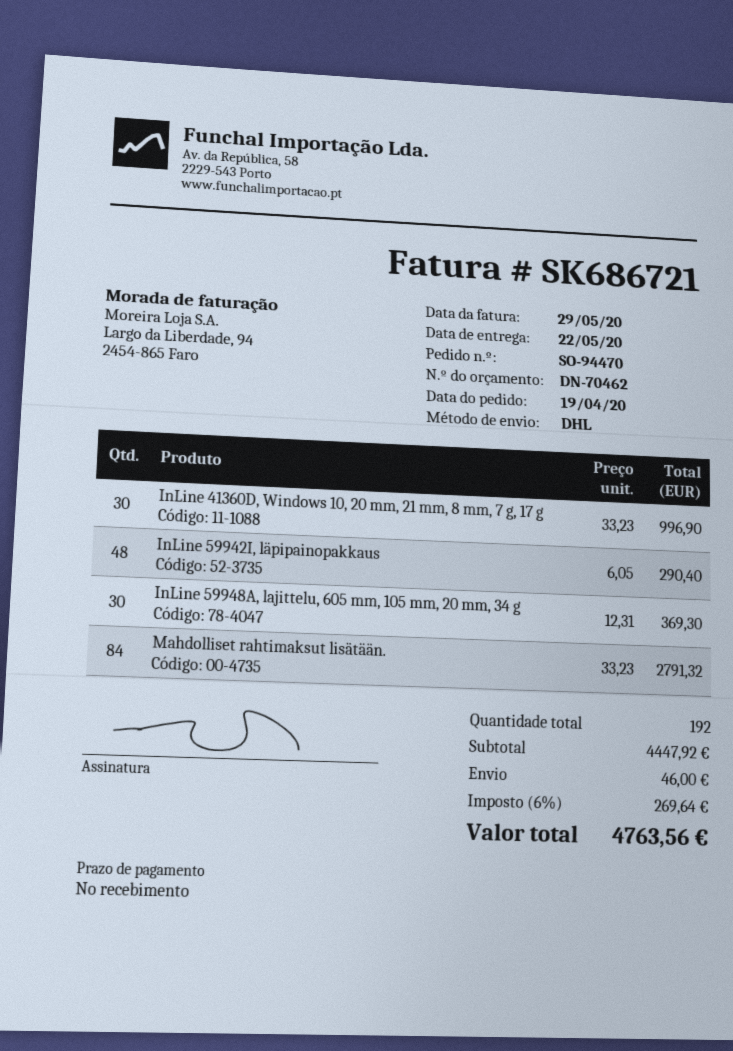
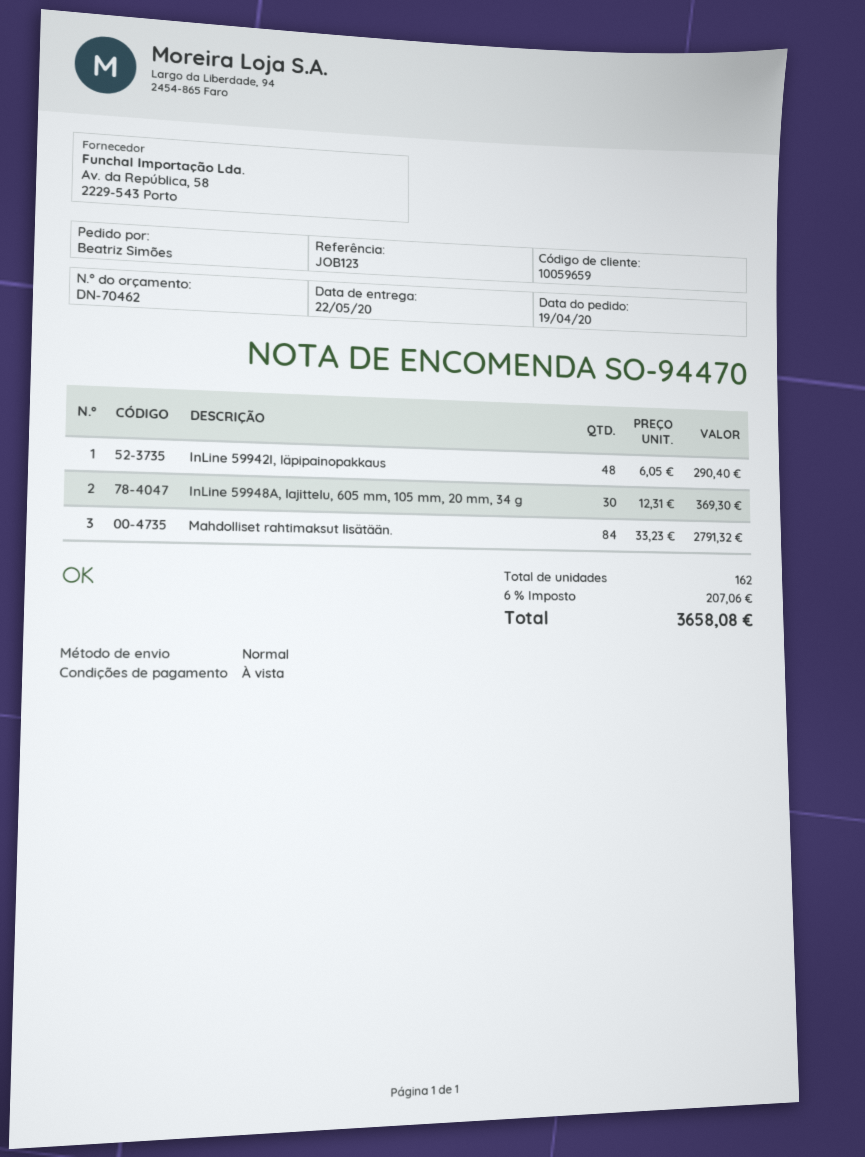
shipping method: DHL -> standard
InLine 41360D, Windows 10, 20 mm, 21 mm, 8 mm, 7 g, 17 g: 30 x 33.23 = 996.90 -> none
total quantity: 192 -> 162
shipping: 46.00 -> none
tax: 6% = 269.64 -> 6% = 207.06
total: 4763.56 -> 3658.08

